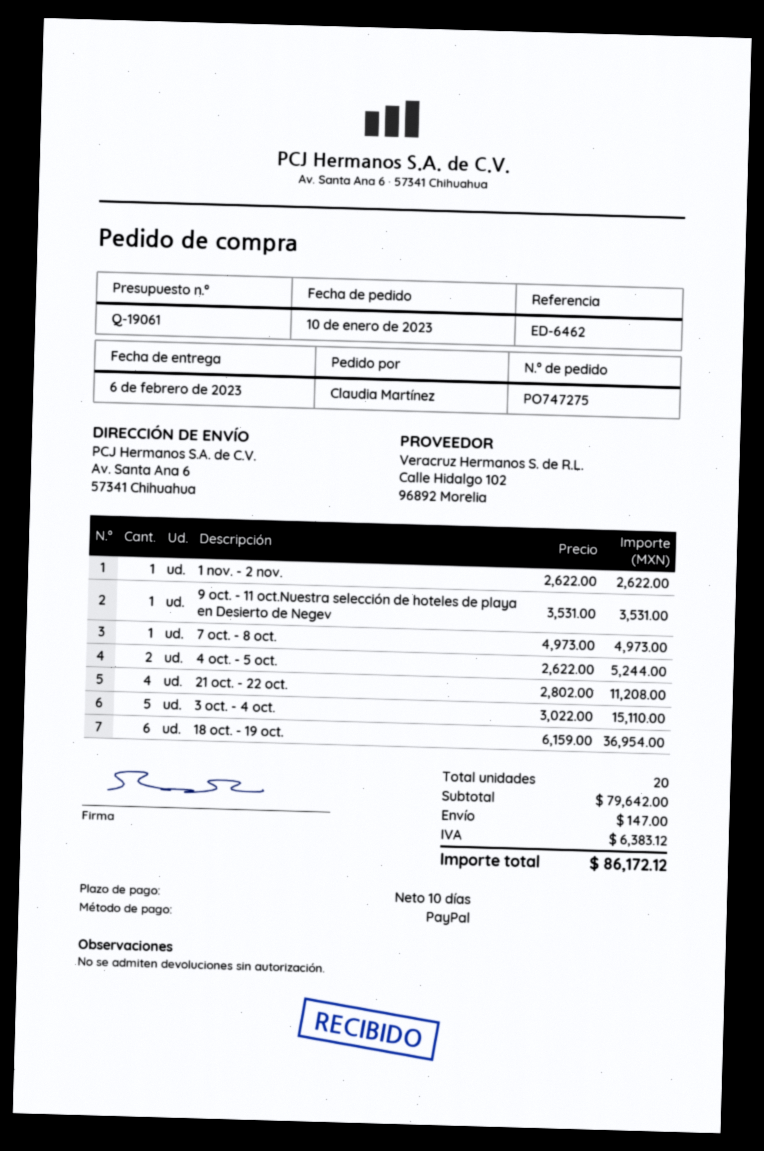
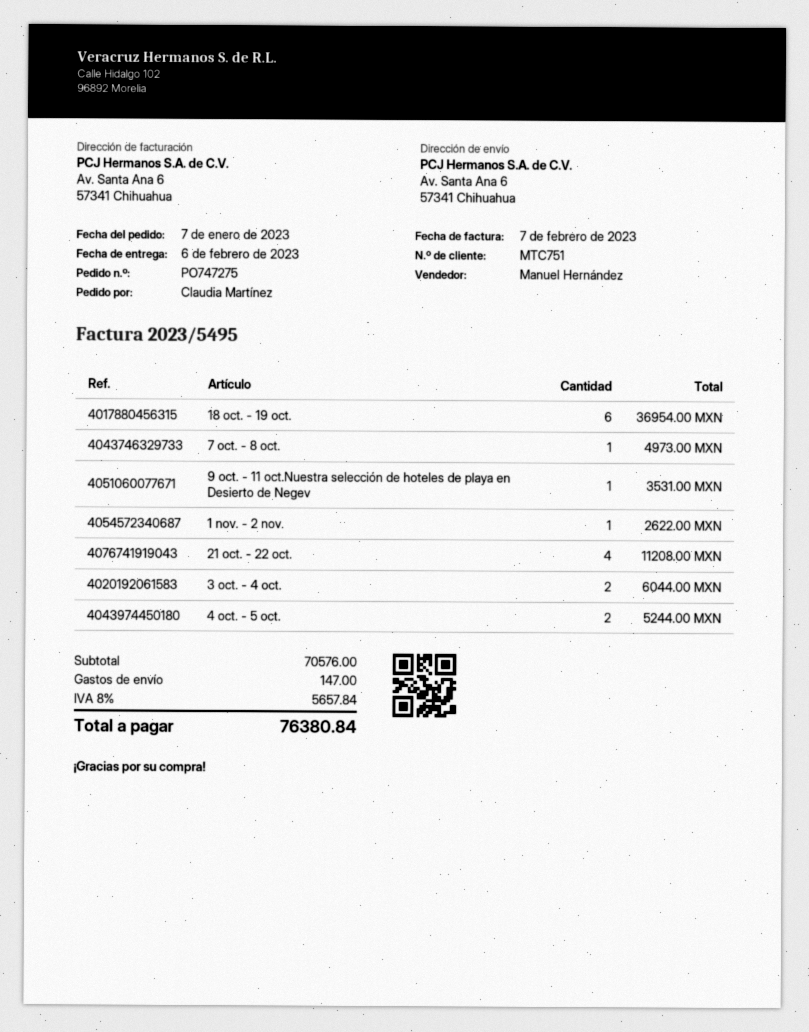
order date: 2023-01-10 -> 2023-01-07
3 oct. - 4 oct.: 5 for 15110.00 -> 2 for 6044.00
subtotal: 79642.00 -> 70576.00
tax: 6383.12 -> 5657.84
total: 86172.12 -> 76380.84

